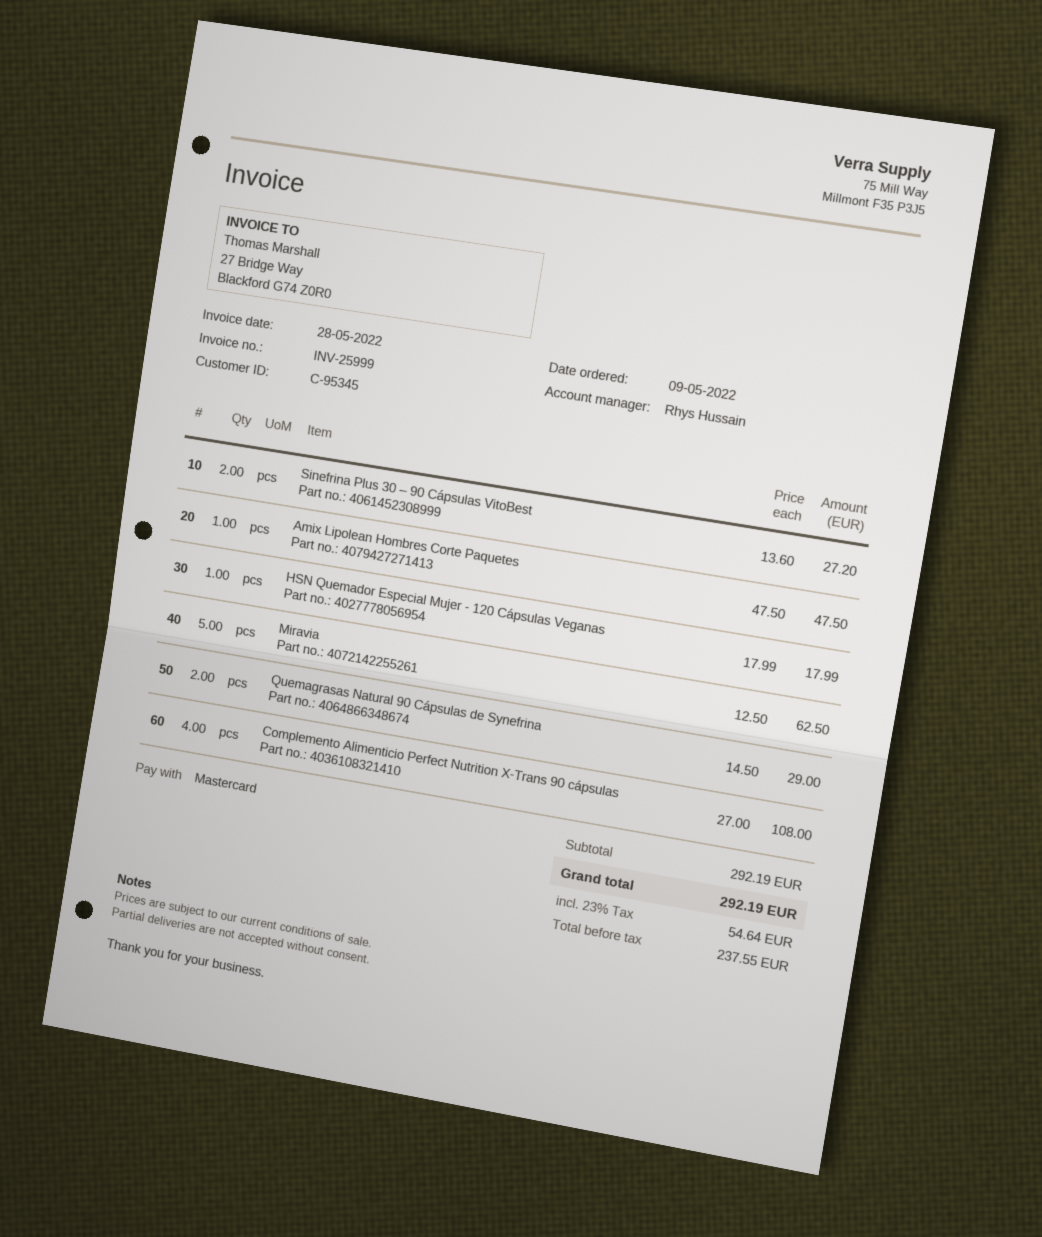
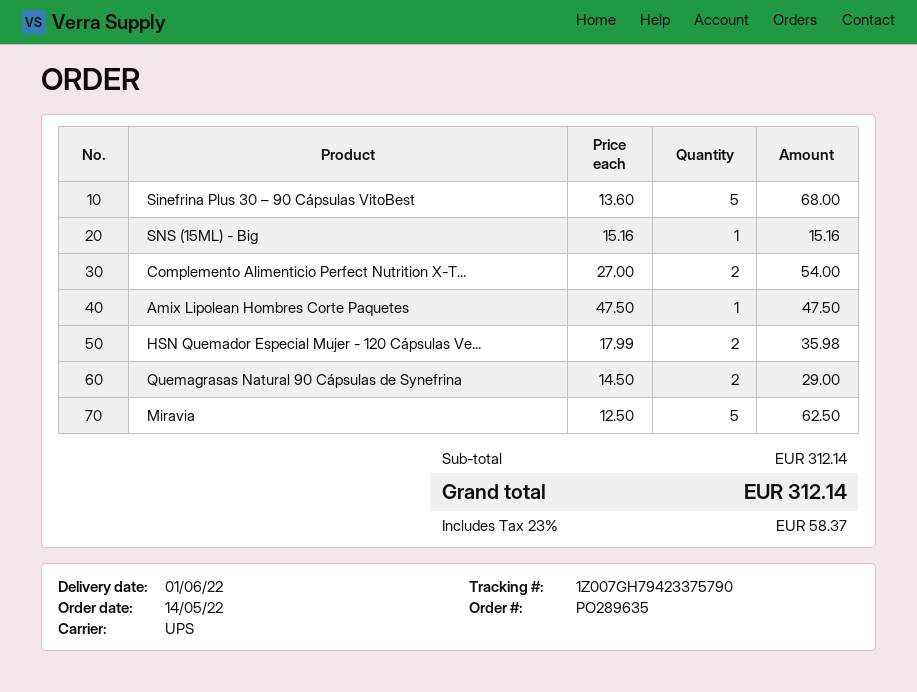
order date: 2022-05-09 -> 2022-05-14
Sinefrina Plus 30 – 90 Cápsulas VitoBest: 2 x 13.60 = 27.20 -> 5 x 13.60 = 68.00
HSN Quemador Especial Mujer - 120 Cápsulas Veganas: 1 x 17.99 = 17.99 -> 2 x 17.99 = 35.98
Complemento Alimenticio Perfect Nutrition X-Trans 90 cápsulas: 4 x 27.00 = 108.00 -> 2 x 27.00 = 54.00
SNS (15ML) - Big: none -> 1 x 15.16 = 15.16
subtotal: 292.19 -> 312.14
tax: 23% = 54.64 -> 23% = 58.37
total: 292.19 -> 312.14

